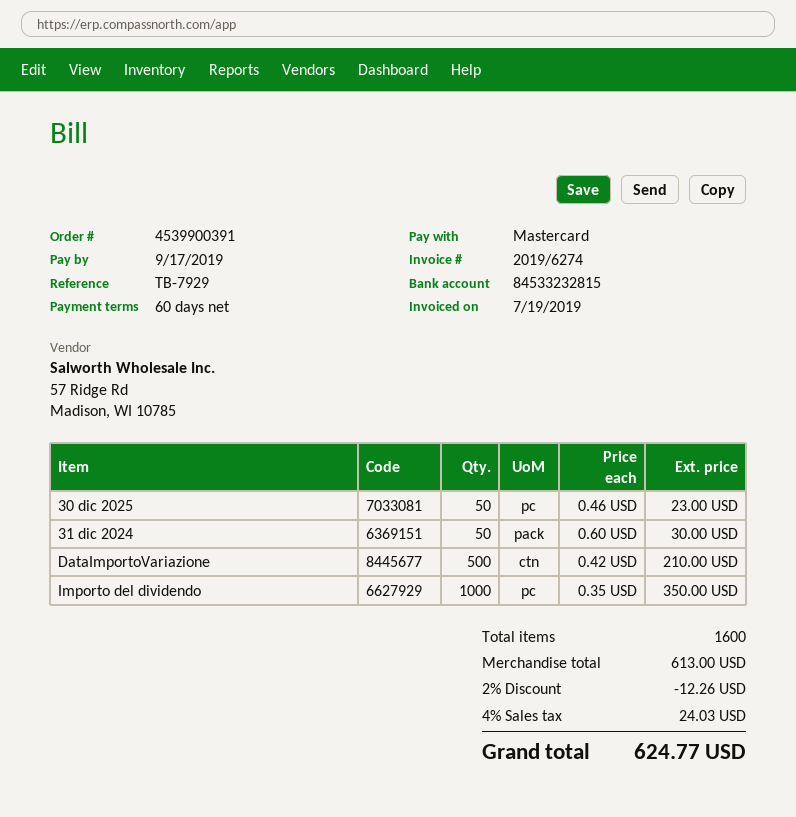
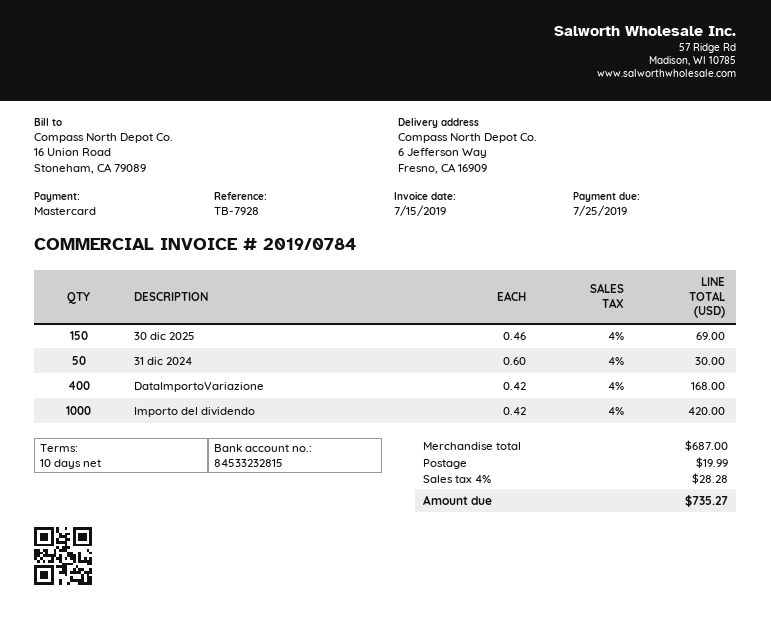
invoice number: 2019/6274 -> 2019/0784
invoice date: 2019-07-19 -> 2019-07-15
payment terms: 60 days -> 10 days
due date: 2019-09-17 -> 2019-07-25
reference: TB-7929 -> TB-7928
30 dic 2025: 50 x 0.46 = 23.00 -> 150 x 0.46 = 69.00
DataImportoVariazione: 500 x 0.42 = 210.00 -> 400 x 0.42 = 168.00
Importo del dividendo: 1000 x 0.35 = 350.00 -> 1000 x 0.42 = 420.00
subtotal: 613.00 -> 687.00
discount: 2% = 12.26 -> none
shipping: none -> 19.99
tax: 4% = 24.03 -> 4% = 28.28
total: 624.77 -> 735.27

